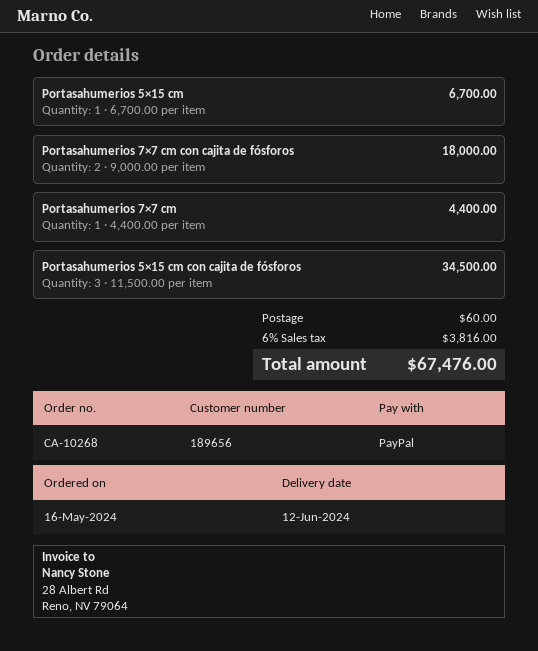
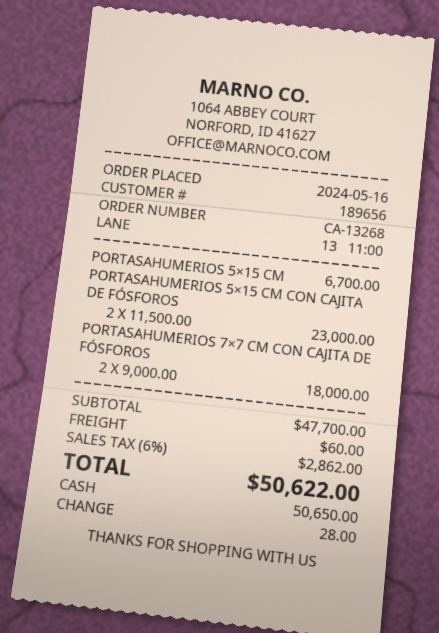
order number: CA-10268 -> CA-13268
payment method: PayPal -> cash
Portasahumerios 7×7 cm: 1 x 4400.00 = 4400.00 -> none
Portasahumerios 5×15 cm con cajita de fósforos: 3 x 11500.00 = 34500.00 -> 2 x 11500.00 = 23000.00
tax: 6% = 3816.00 -> 6% = 2862.00
total: 67476.00 -> 50622.00

